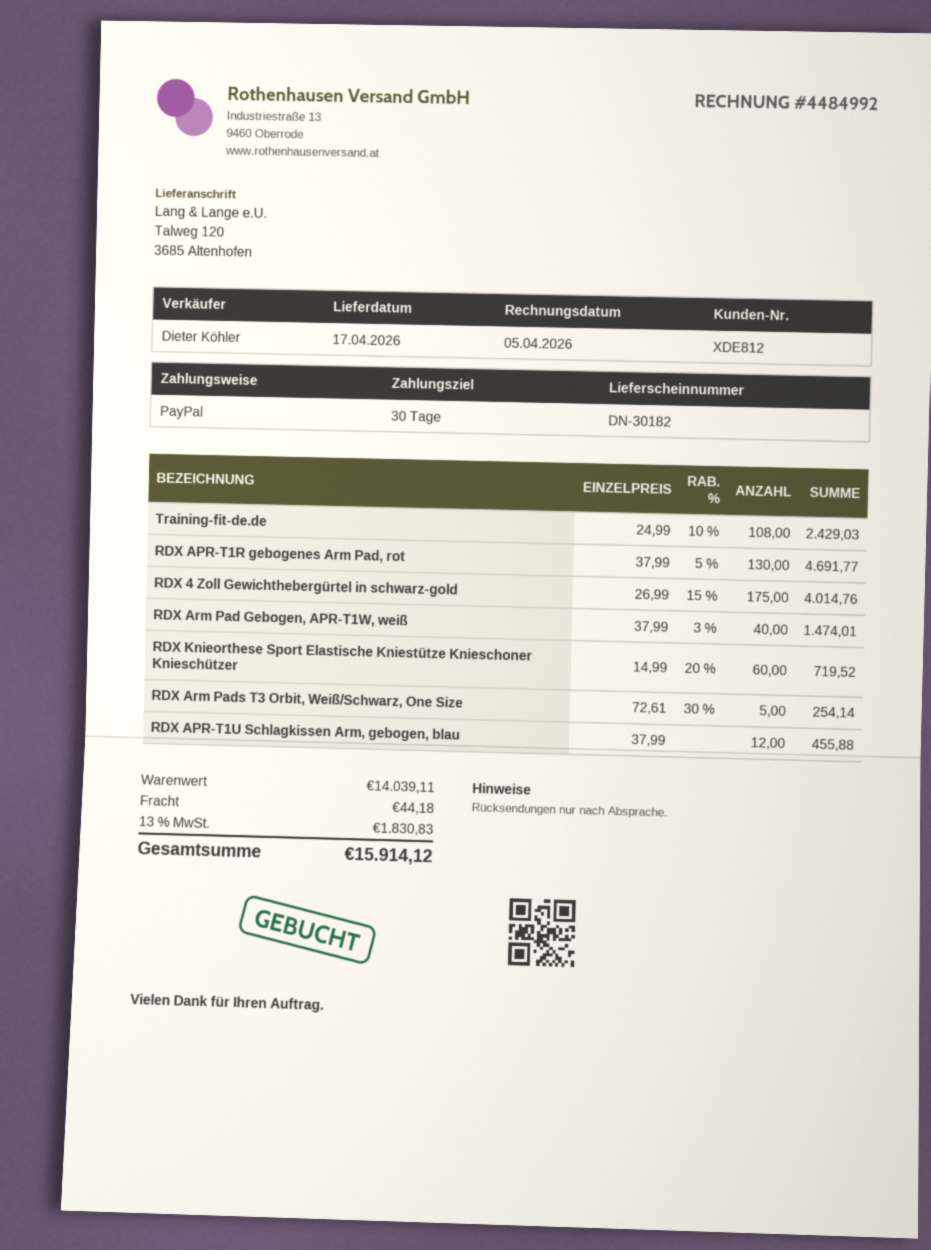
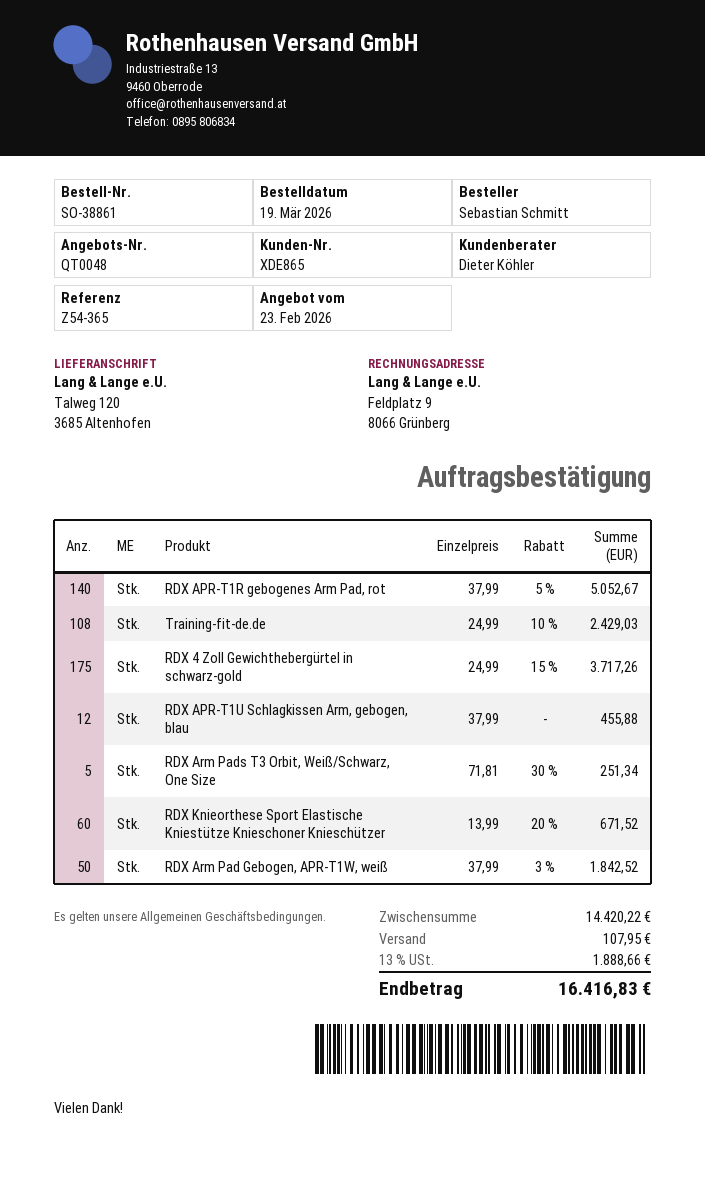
customer number: XDE812 -> XDE865
RDX APR-T1R gebogenes Arm Pad, rot: 130 x 37.99 - 5% = 4691.77 -> 140 x 37.99 - 5% = 5052.67
RDX 4 Zoll Gewichthebergürtel in schwarz-gold: 175 x 26.99 - 15% = 4014.76 -> 175 x 24.99 - 15% = 3717.26
RDX Arm Pad Gebogen, APR-T1W, weiß: 40 x 37.99 - 3% = 1474.01 -> 50 x 37.99 - 3% = 1842.52
RDX Knieorthese Sport Elastische Kniestütze Knieschoner Knieschützer: 60 x 14.99 - 20% = 719.52 -> 60 x 13.99 - 20% = 671.52
RDX Arm Pads T3 Orbit, Weiß/Schwarz, One Size: 5 x 72.61 - 30% = 254.14 -> 5 x 71.81 - 30% = 251.34
subtotal: 14039.11 -> 14420.22
shipping: 44.18 -> 107.95
tax: 13% = 1830.83 -> 13% = 1888.66
total: 15914.12 -> 16416.83

